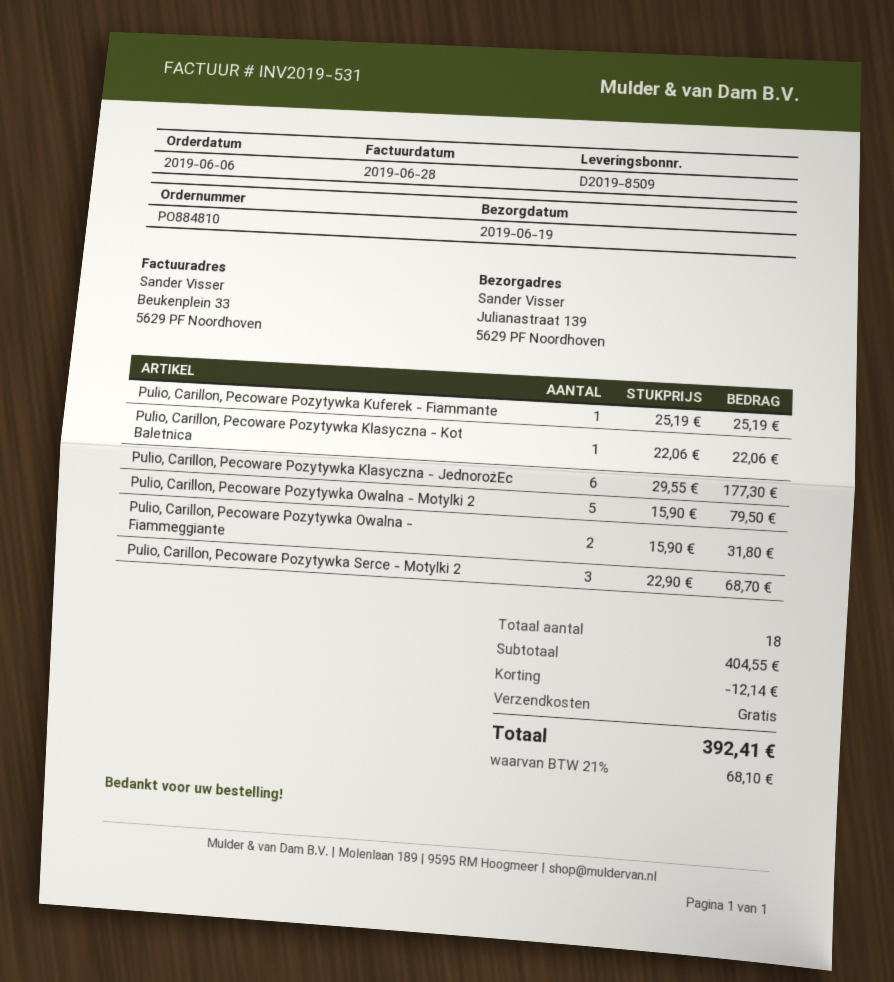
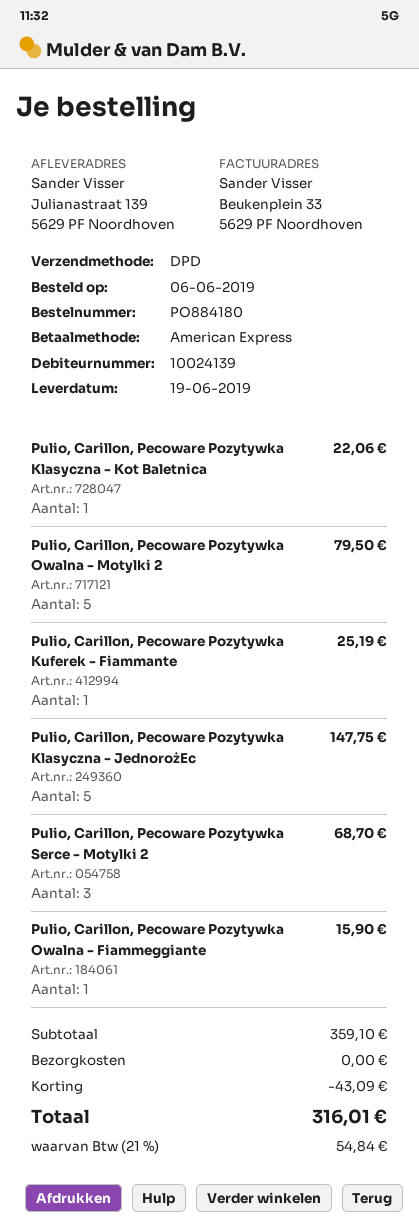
order number: PO884810 -> PO884180
Pulio, Carillon, Pecoware Pozytywka Klasyczna - JednorożEc: 6 for 177.30 -> 5 for 147.75
Pulio, Carillon, Pecoware Pozytywka Owalna - Fiammeggiante: 2 for 31.80 -> 1 for 15.90
subtotal: 404.55 -> 359.10
discount: 12.14 -> 43.09
tax: 21% = 68.10 -> 21% = 54.84
total: 392.41 -> 316.01

